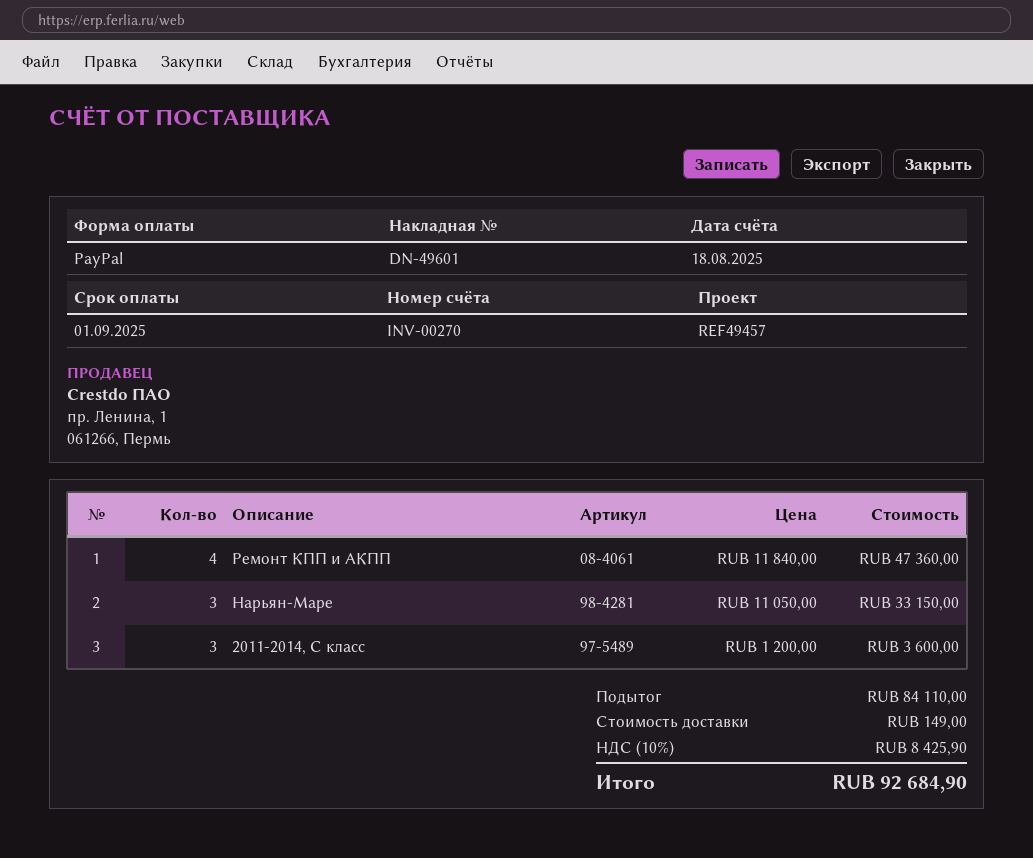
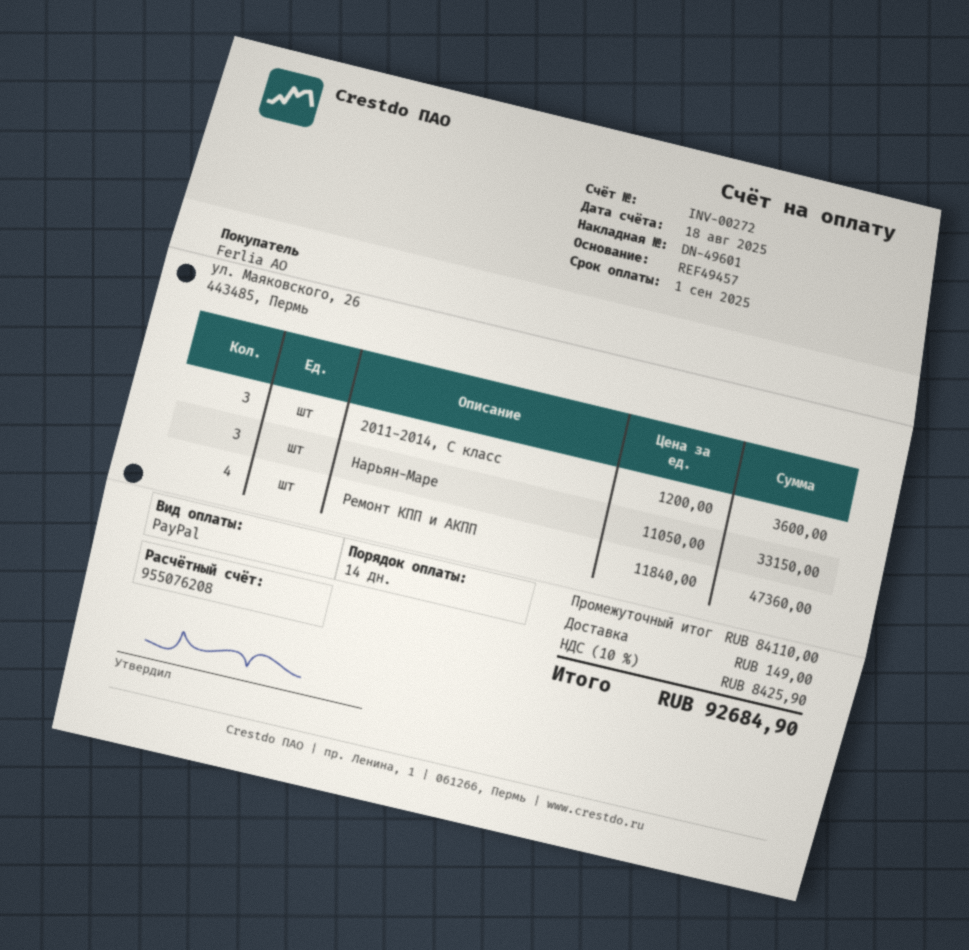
invoice number: INV-00270 -> INV-00272

